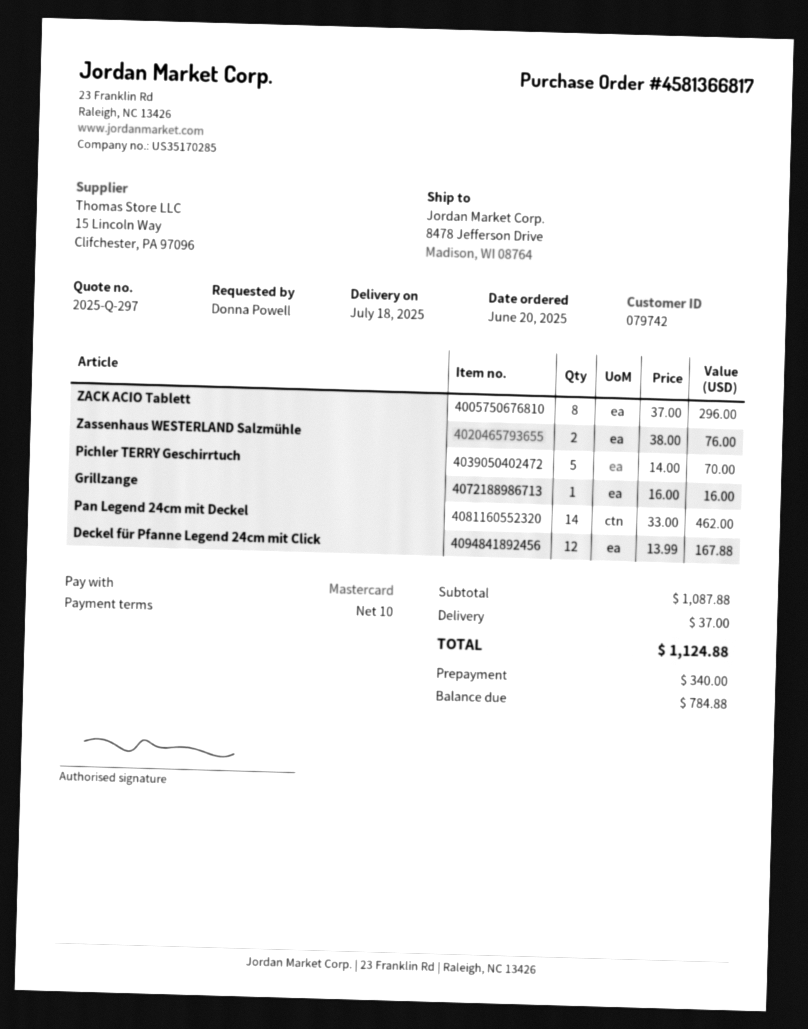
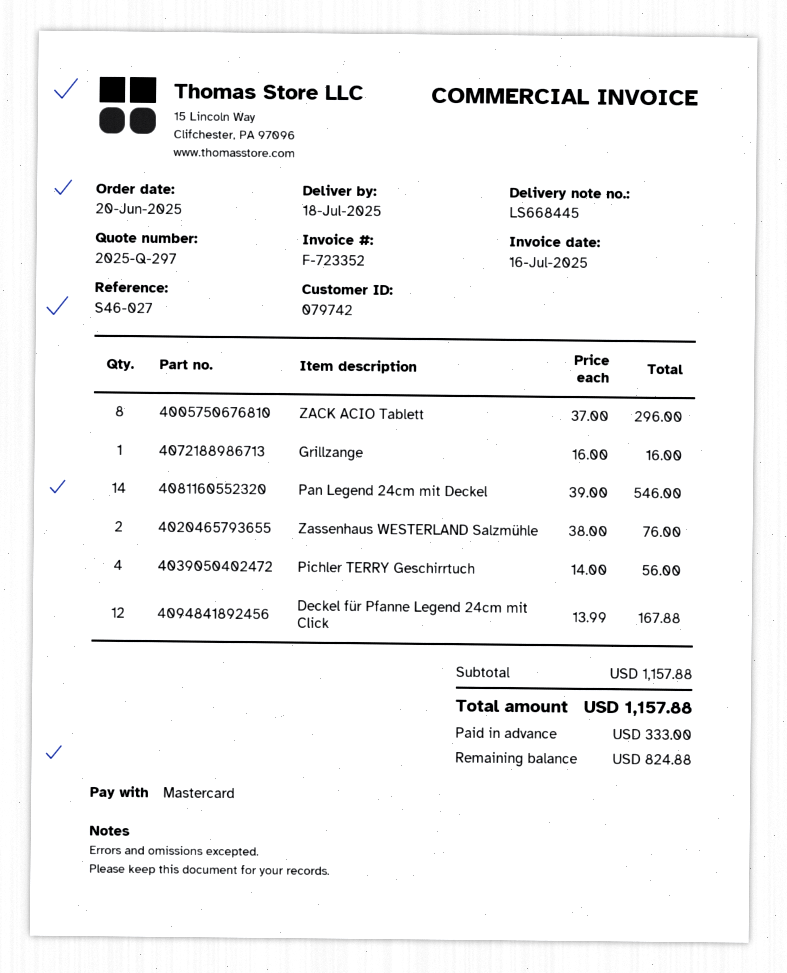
Pichler TERRY Geschirrtuch: 5 x 14.00 = 70.00 -> 4 x 14.00 = 56.00
Pan Legend 24cm mit Deckel: 14 x 33.00 = 462.00 -> 14 x 39.00 = 546.00
subtotal: 1087.88 -> 1157.88
shipping: 37.00 -> none
total: 1124.88 -> 1157.88
deposit: 340.00 -> 333.00
balance: 784.88 -> 824.88

